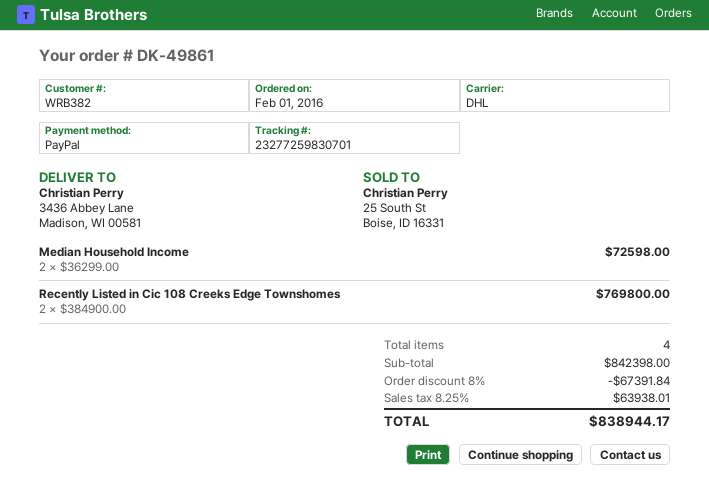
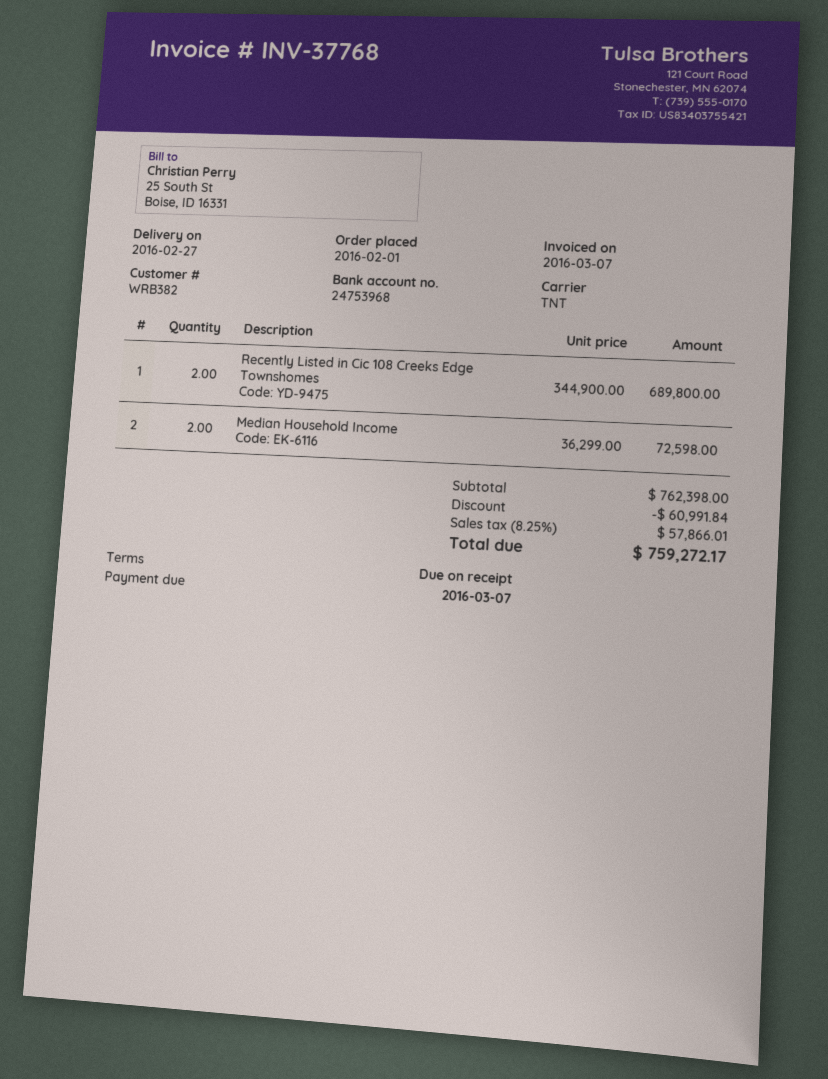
shipping method: DHL -> TNT
Recently Listed in Cic 108 Creeks Edge Townshomes: 2 x 384900.00 = 769800.00 -> 2 x 344900.00 = 689800.00
subtotal: 842398.00 -> 762398.00
discount: 67391.84 -> 60991.84
tax: 8.25% = 63938.01 -> 8.25% = 57866.01
total: 838944.17 -> 759272.17

